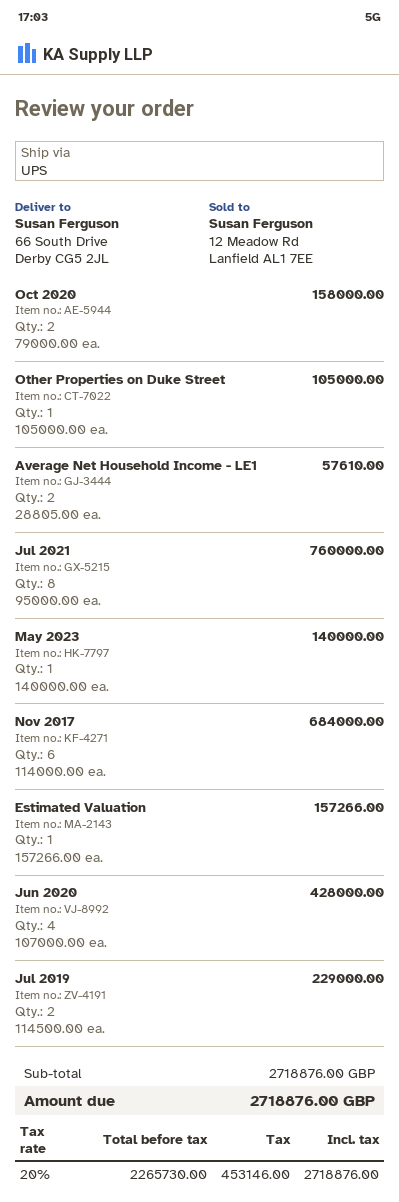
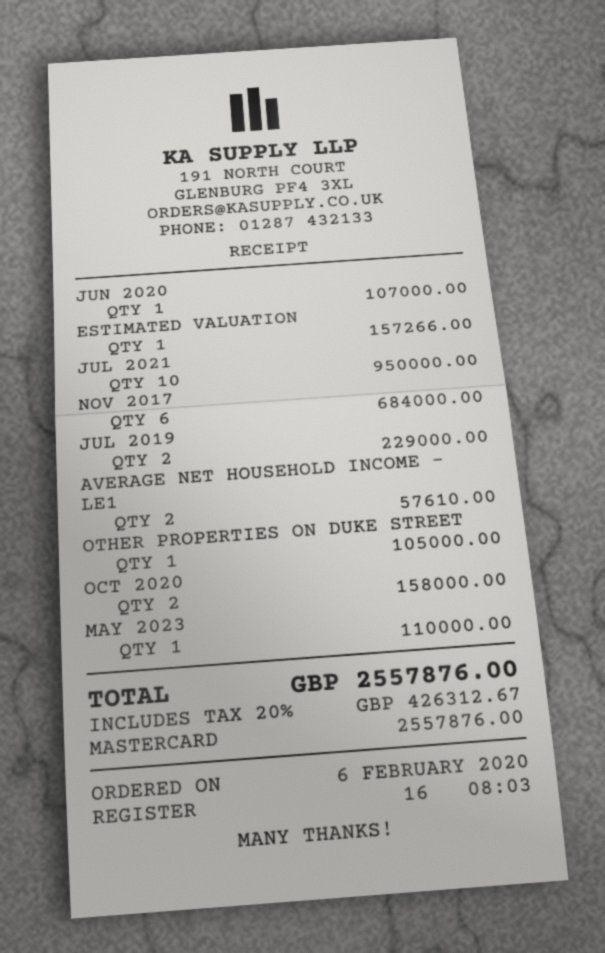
Jul 2021: 8 for 760000.00 -> 10 for 950000.00
May 2023: 1 for 140000.00 -> 1 for 110000.00
Jun 2020: 4 for 428000.00 -> 1 for 107000.00
tax: 20% = 453146.00 -> 20% = 426312.67
total: 2718876.00 -> 2557876.00

